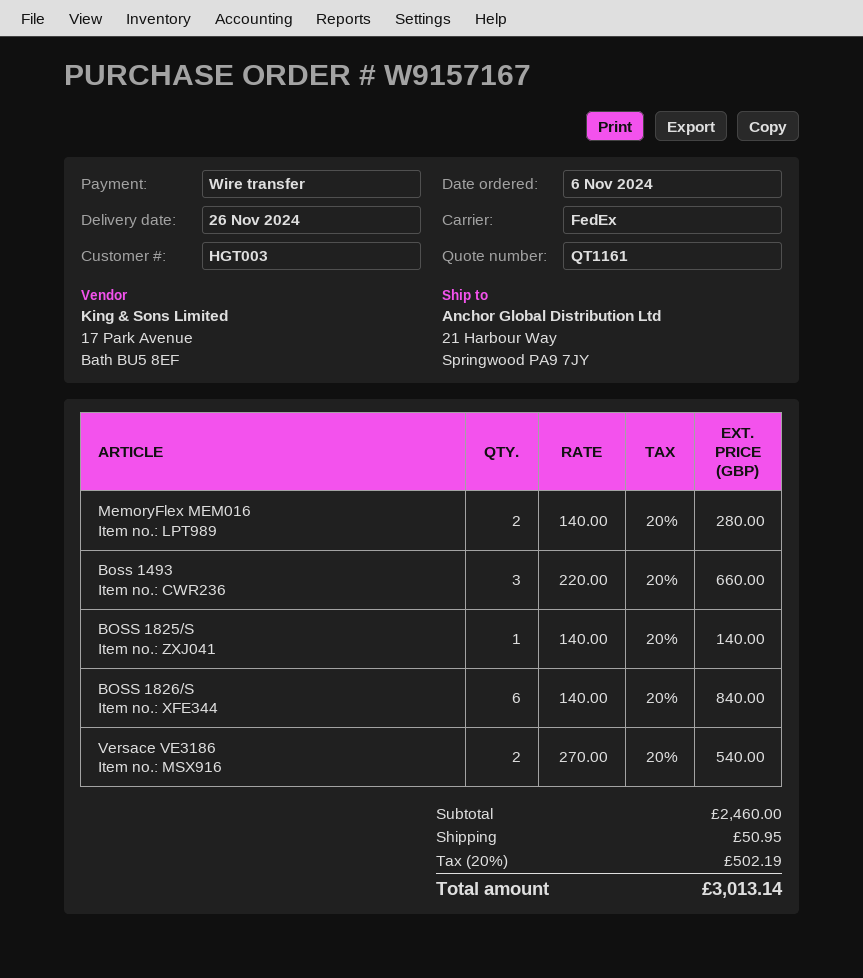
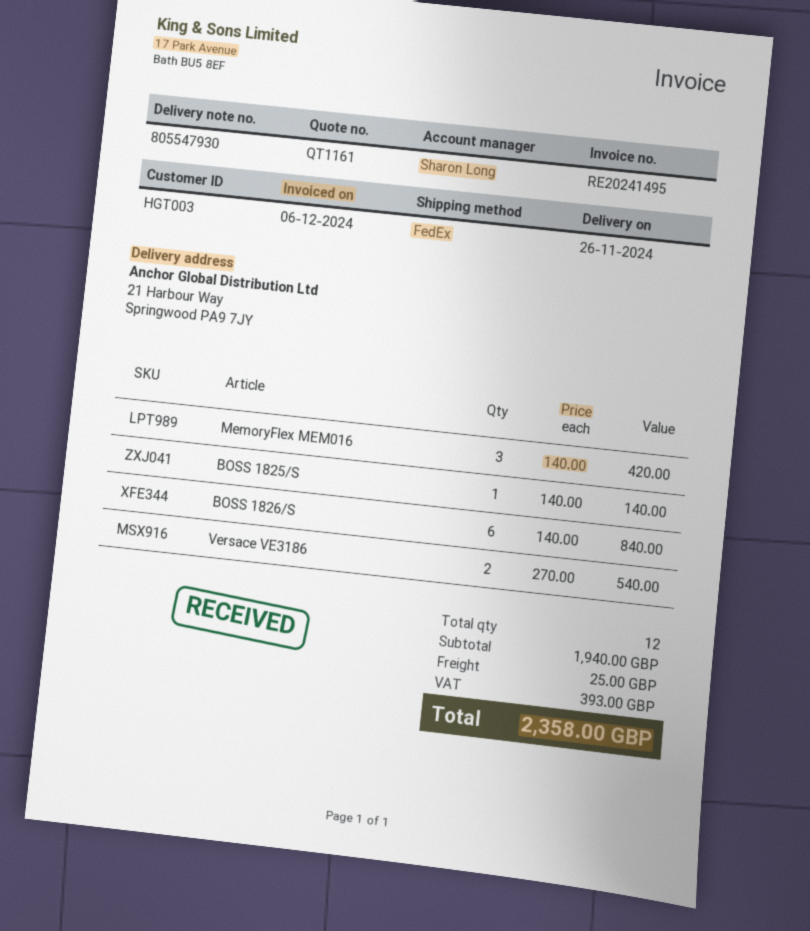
MemoryFlex MEM016: 2 x 140.00 = 280.00 -> 3 x 140.00 = 420.00
Boss 1493: 3 x 220.00 = 660.00 -> none
subtotal: 2460.00 -> 1940.00
shipping: 50.95 -> 25.00
tax: 502.19 -> 393.00
total: 3013.14 -> 2358.00

